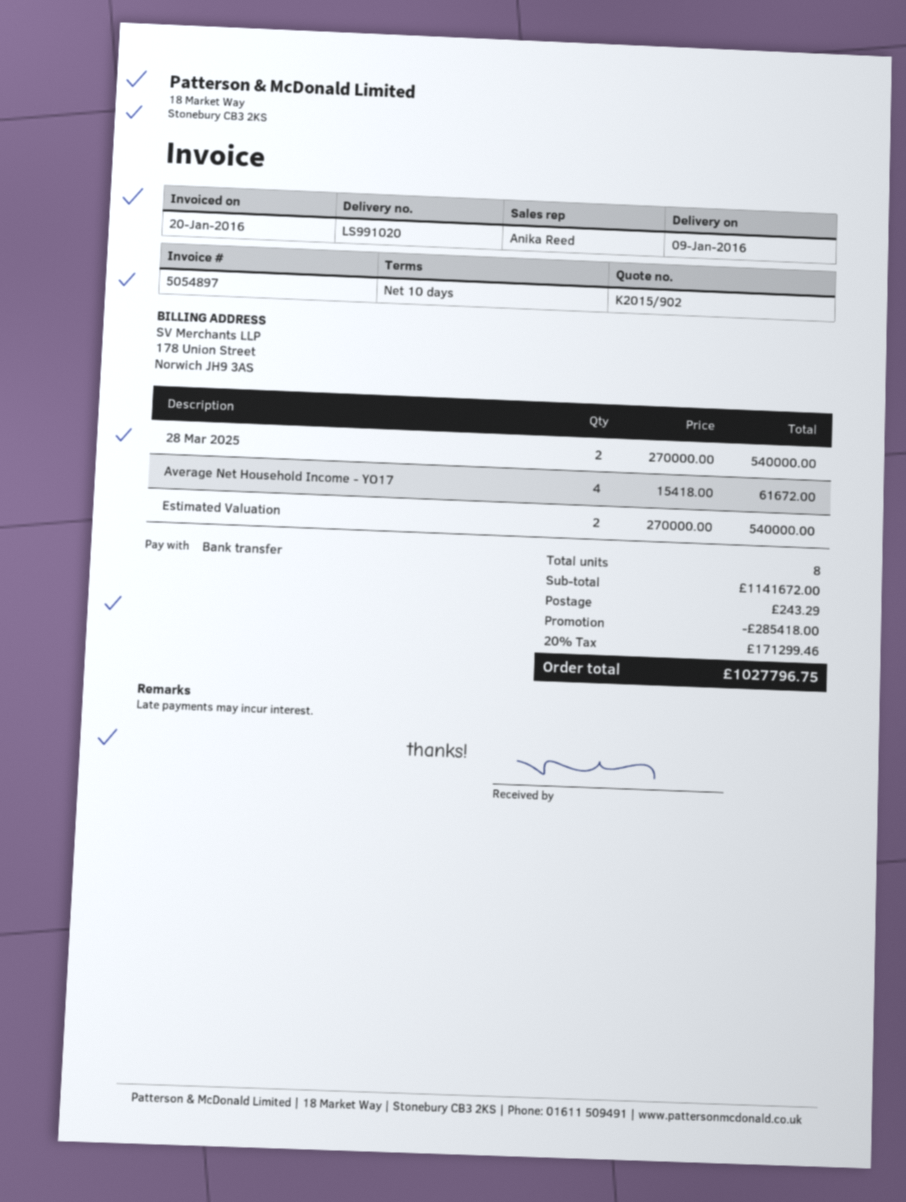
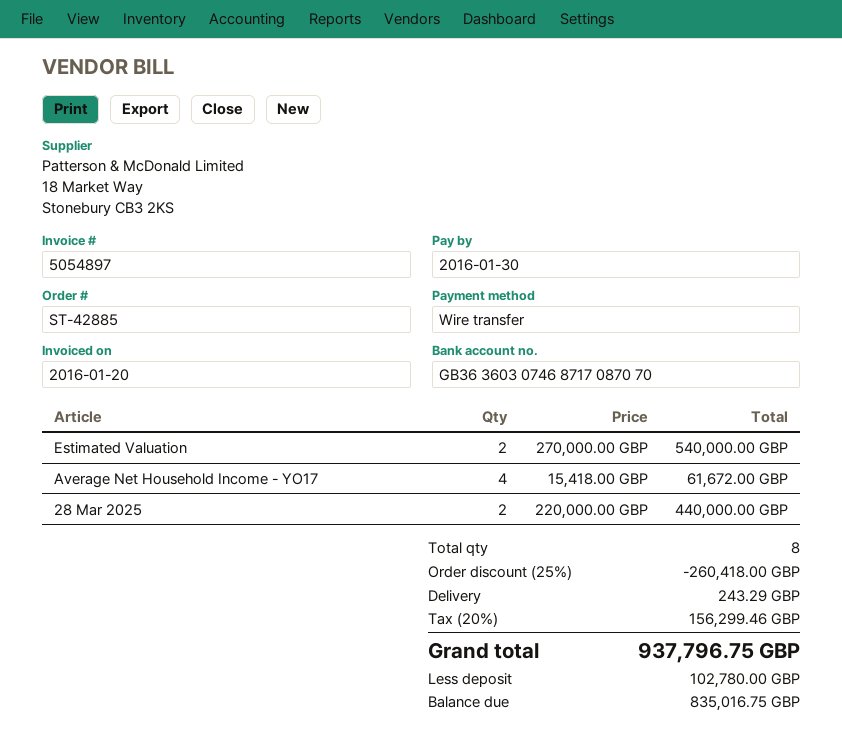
28 Mar 2025: 2 x 270000.00 = 540000.00 -> 2 x 220000.00 = 440000.00
discount: 285418.00 -> 260418.00
tax: 20% = 171299.46 -> 20% = 156299.46
total: 1027796.75 -> 937796.75

